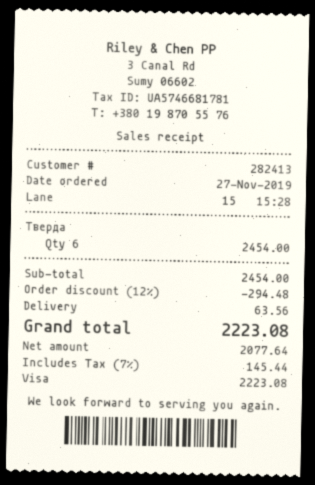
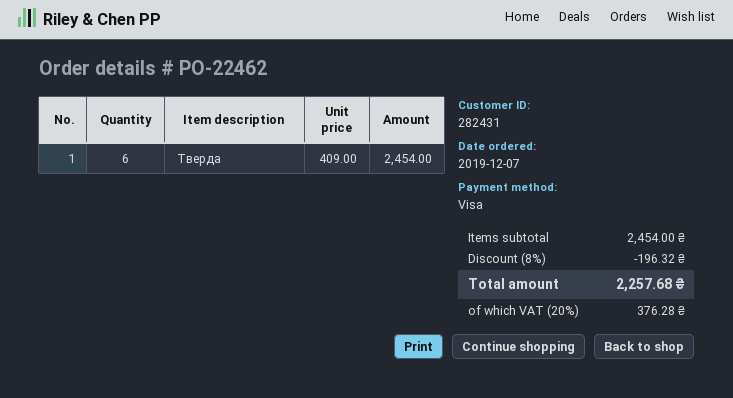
order date: 2019-11-27 -> 2019-12-07
customer number: 282413 -> 282431
discount: 12% = 294.48 -> 8% = 196.32
shipping: 63.56 -> none
tax: 7% = 145.44 -> 20% = 376.28
total: 2223.08 -> 2257.68

